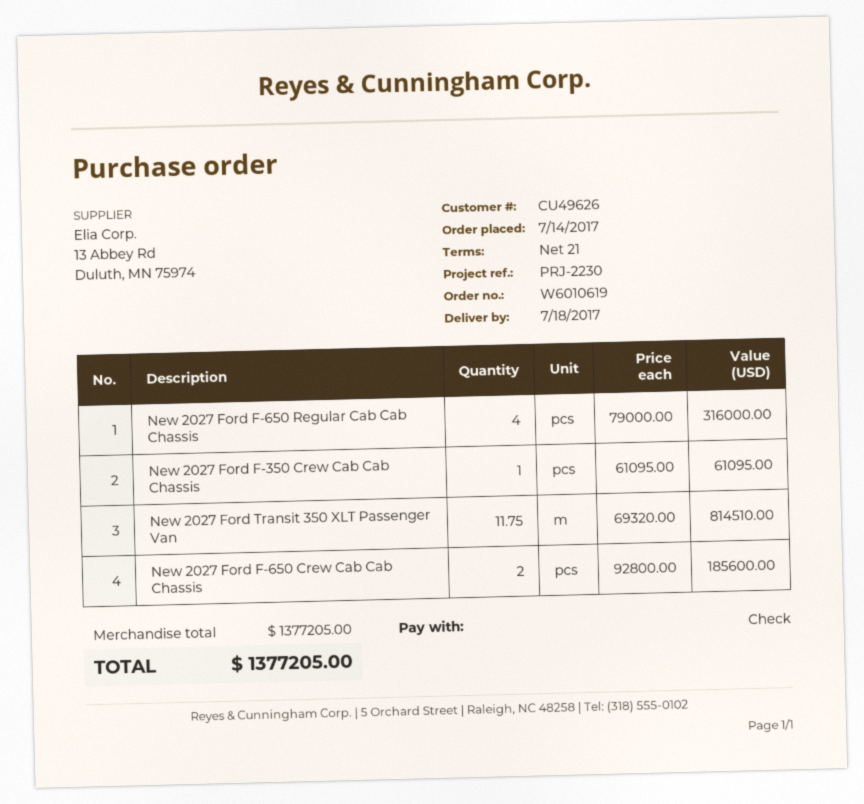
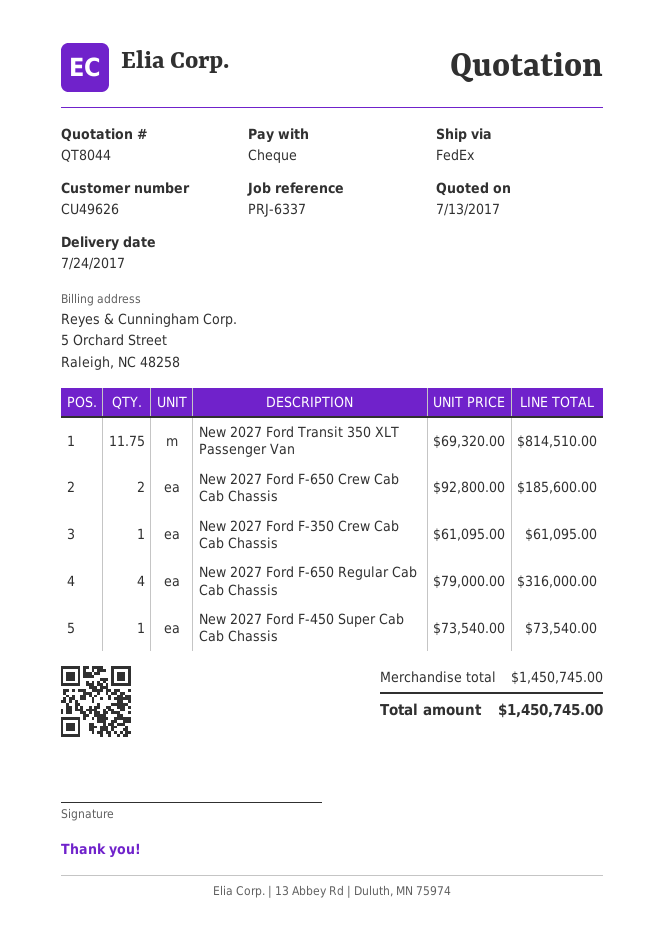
delivery date: 2017-07-18 -> 2017-07-24
reference: PRJ-2230 -> PRJ-6337
New 2027 Ford F-450 Super Cab Cab Chassis: none -> 1 x 73540.00 = 73540.00
subtotal: 1377205.00 -> 1450745.00
total: 1377205.00 -> 1450745.00

